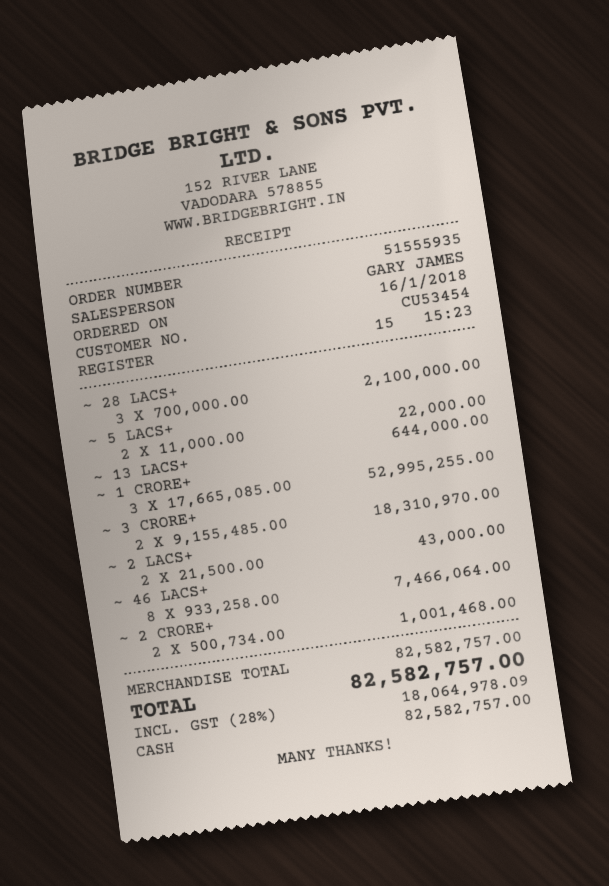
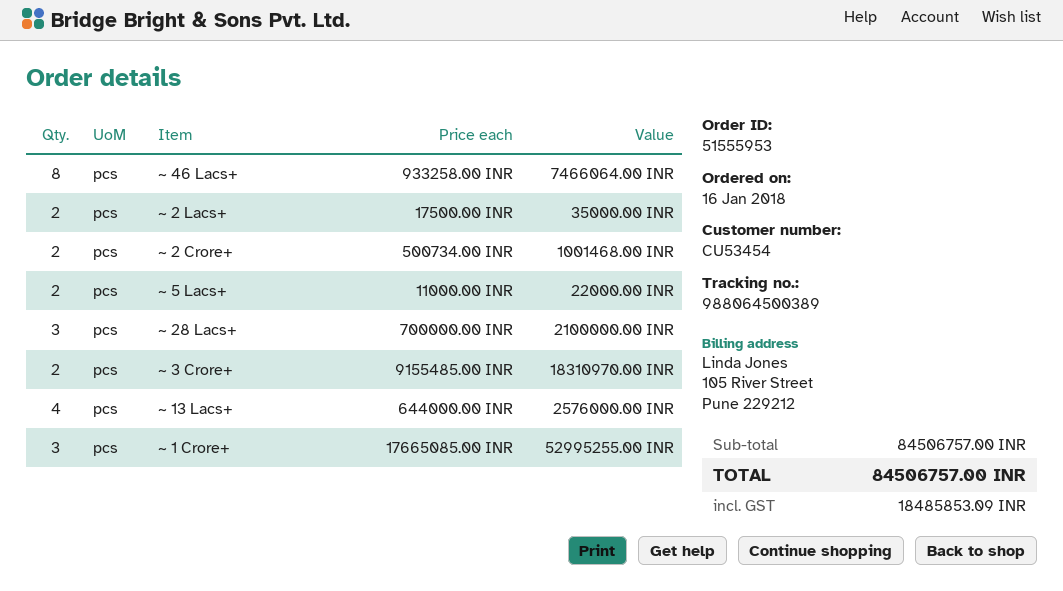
order number: 51555935 -> 51555953
~ 13 LACS+: 1 x 644000.00 = 644000.00 -> 4 x 644000.00 = 2576000.00
~ 2 LACS+: 2 x 21500.00 = 43000.00 -> 2 x 17500.00 = 35000.00
subtotal: 82582757.00 -> 84506757.00
tax: 18064978.09 -> 18485853.09
total: 82582757.00 -> 84506757.00

